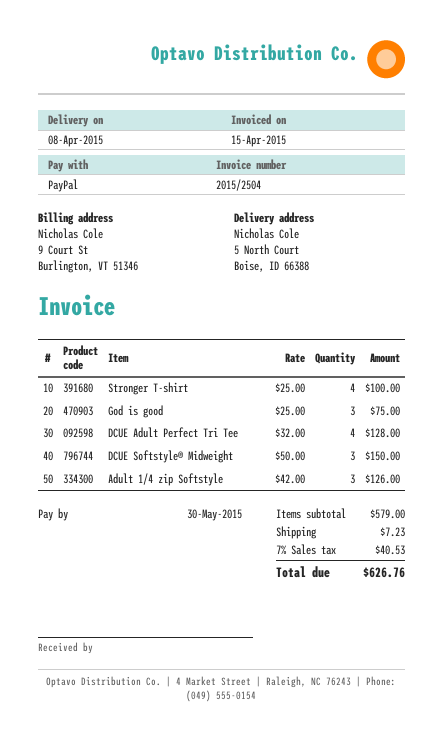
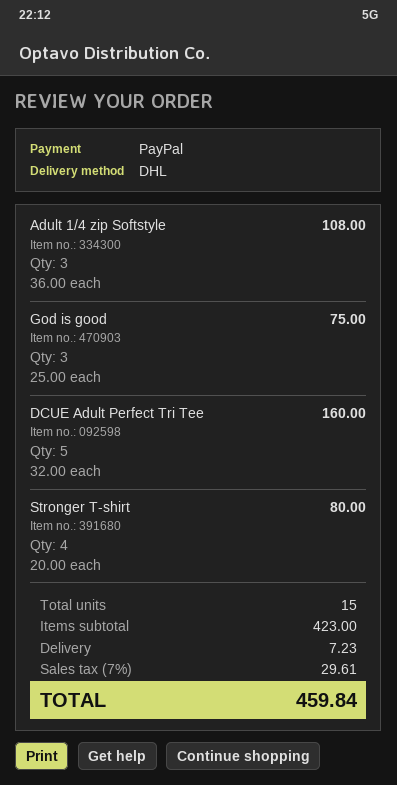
Stronger T-shirt: 4 x 25.00 = 100.00 -> 4 x 20.00 = 80.00
DCUE Adult Perfect Tri Tee: 4 x 32.00 = 128.00 -> 5 x 32.00 = 160.00
DCUE Softstyle® Midweight: 3 x 50.00 = 150.00 -> none
Adult 1/4 zip Softstyle: 3 x 42.00 = 126.00 -> 3 x 36.00 = 108.00
subtotal: 579.00 -> 423.00
tax: 7% = 40.53 -> 7% = 29.61
total: 626.76 -> 459.84

